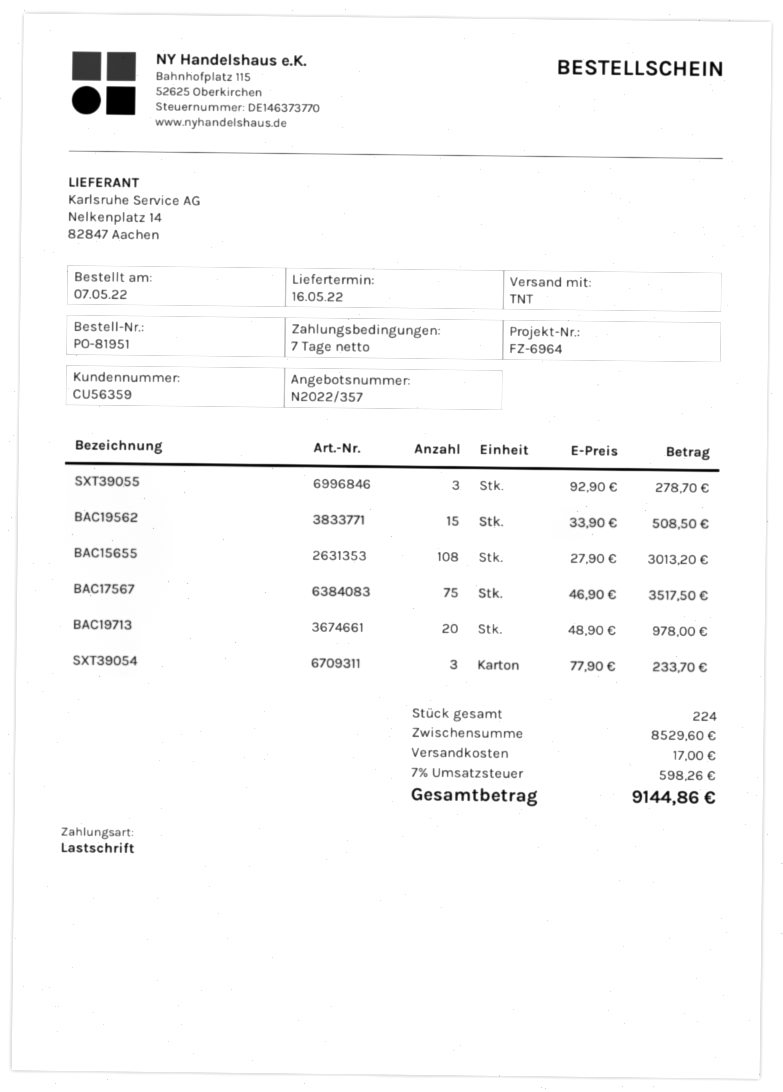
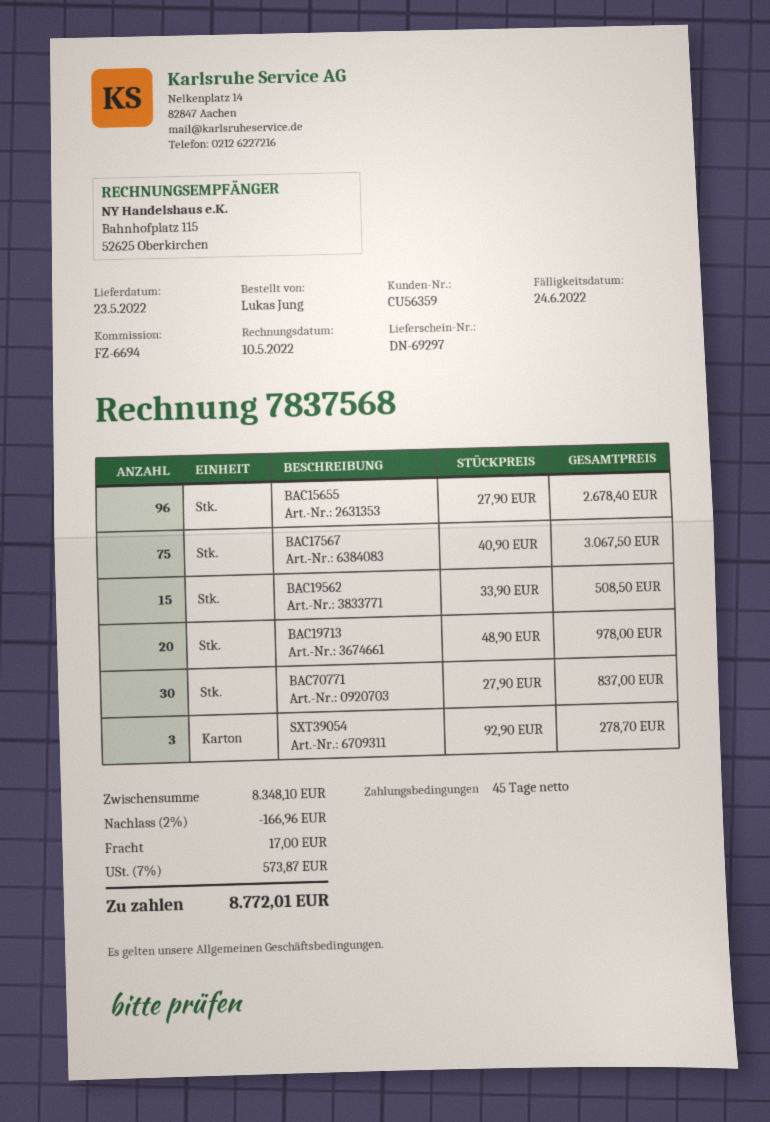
delivery date: 2022-05-16 -> 2022-05-23
payment terms: 7 days -> 45 days
reference: FZ-6964 -> FZ-6694
SXT39055: 3 x 92.90 = 278.70 -> none
BAC15655: 108 x 27.90 = 3013.20 -> 96 x 27.90 = 2678.40
BAC17567: 75 x 46.90 = 3517.50 -> 75 x 40.90 = 3067.50
SXT39054: 3 x 77.90 = 233.70 -> 3 x 92.90 = 278.70
BAC70771: none -> 30 x 27.90 = 837.00
subtotal: 8529.60 -> 8348.10
discount: none -> 2% = 166.96
tax: 7% = 598.26 -> 7% = 573.87
total: 9144.86 -> 8772.01

